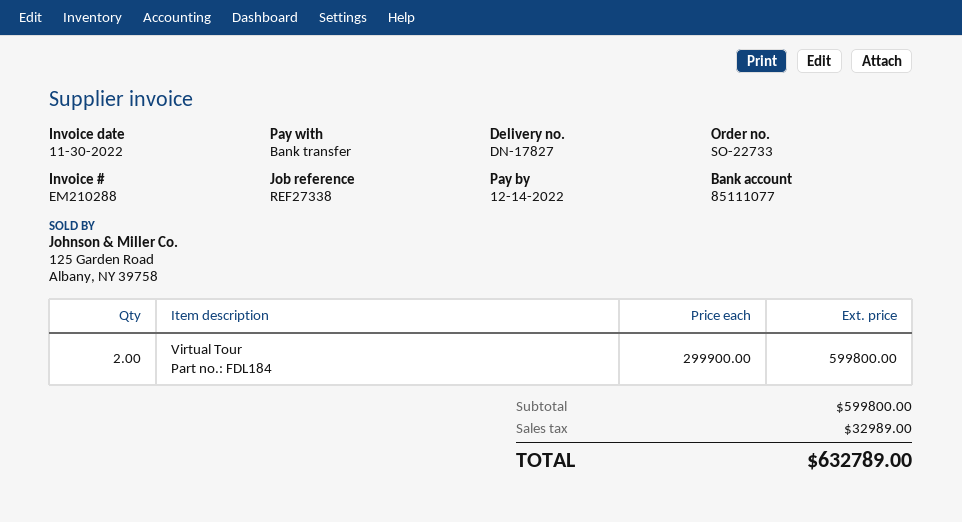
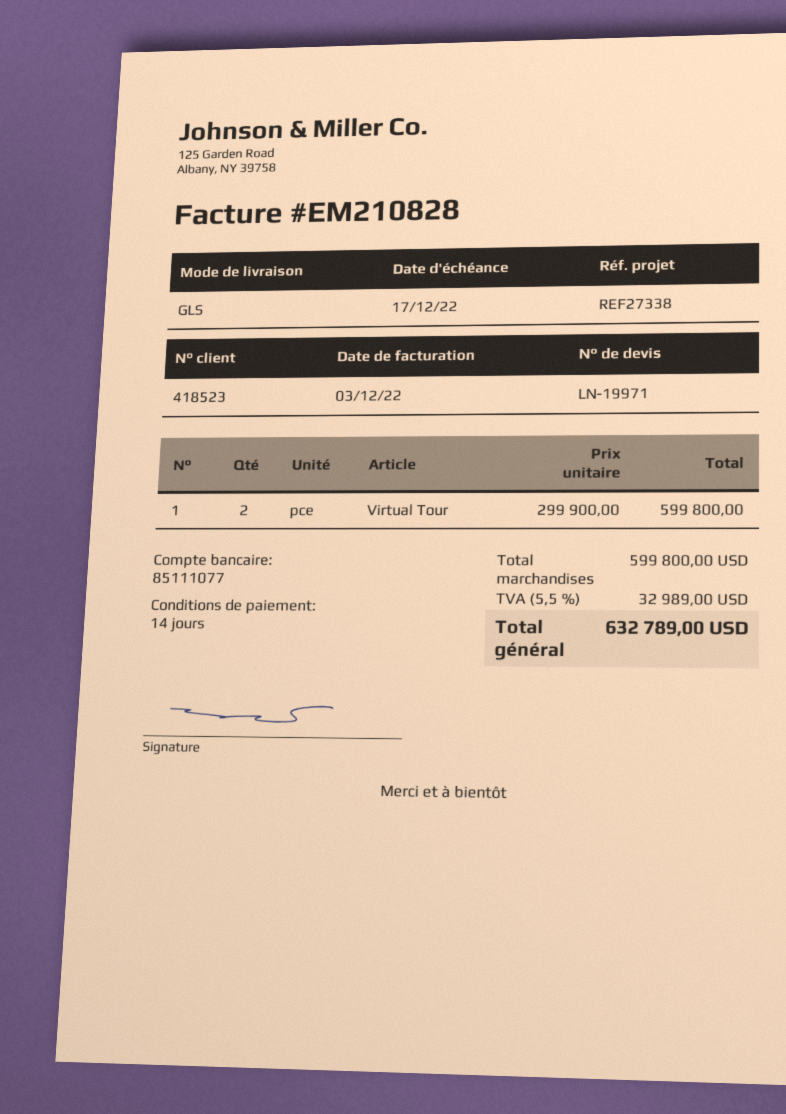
invoice number: EM210288 -> EM210828
invoice date: 2022-11-30 -> 2022-12-03
due date: 2022-12-14 -> 2022-12-17

